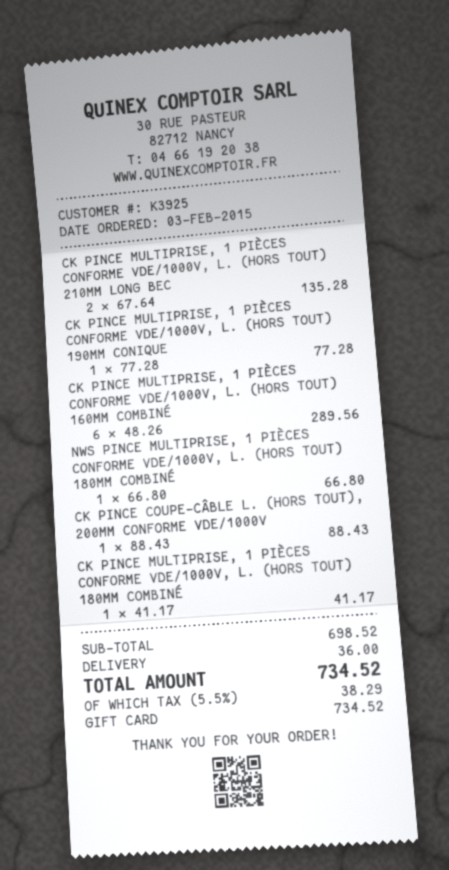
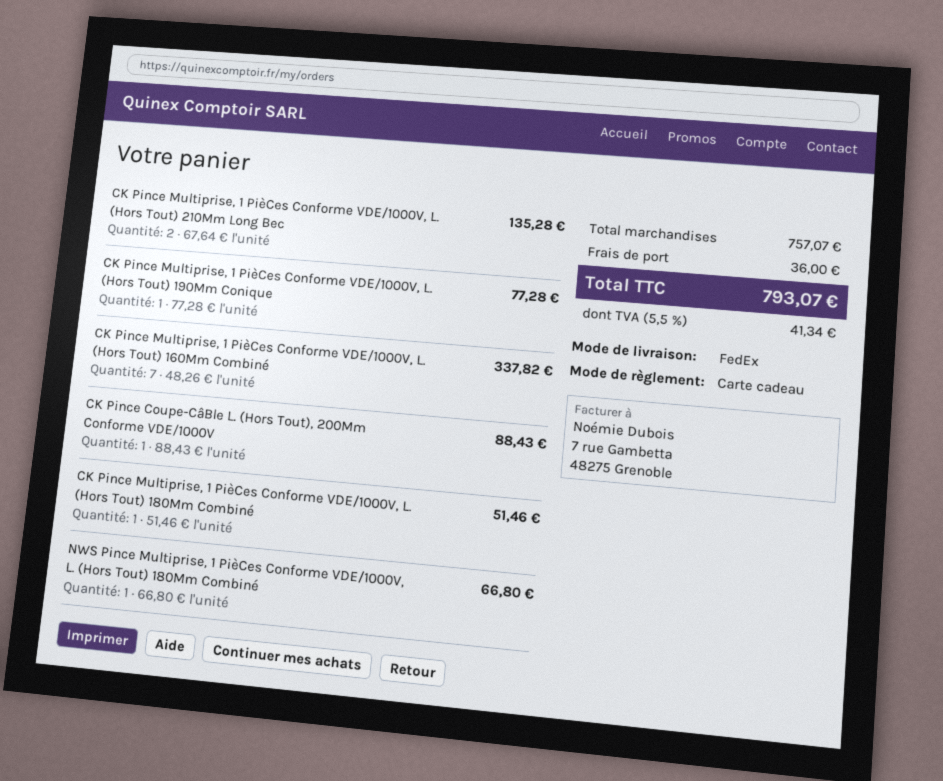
CK PINCE MULTIPRISE, 1 PIÈCES CONFORME VDE/1000V, L. (HORS TOUT) 160MM COMBINÉ: 6 x 48.26 = 289.56 -> 7 x 48.26 = 337.82
CK PINCE MULTIPRISE, 1 PIÈCES CONFORME VDE/1000V, L. (HORS TOUT) 180MM COMBINÉ: 1 x 41.17 = 41.17 -> 1 x 51.46 = 51.46
subtotal: 698.52 -> 757.07
tax: 5.5% = 38.29 -> 5.5% = 41.34
total: 734.52 -> 793.07

